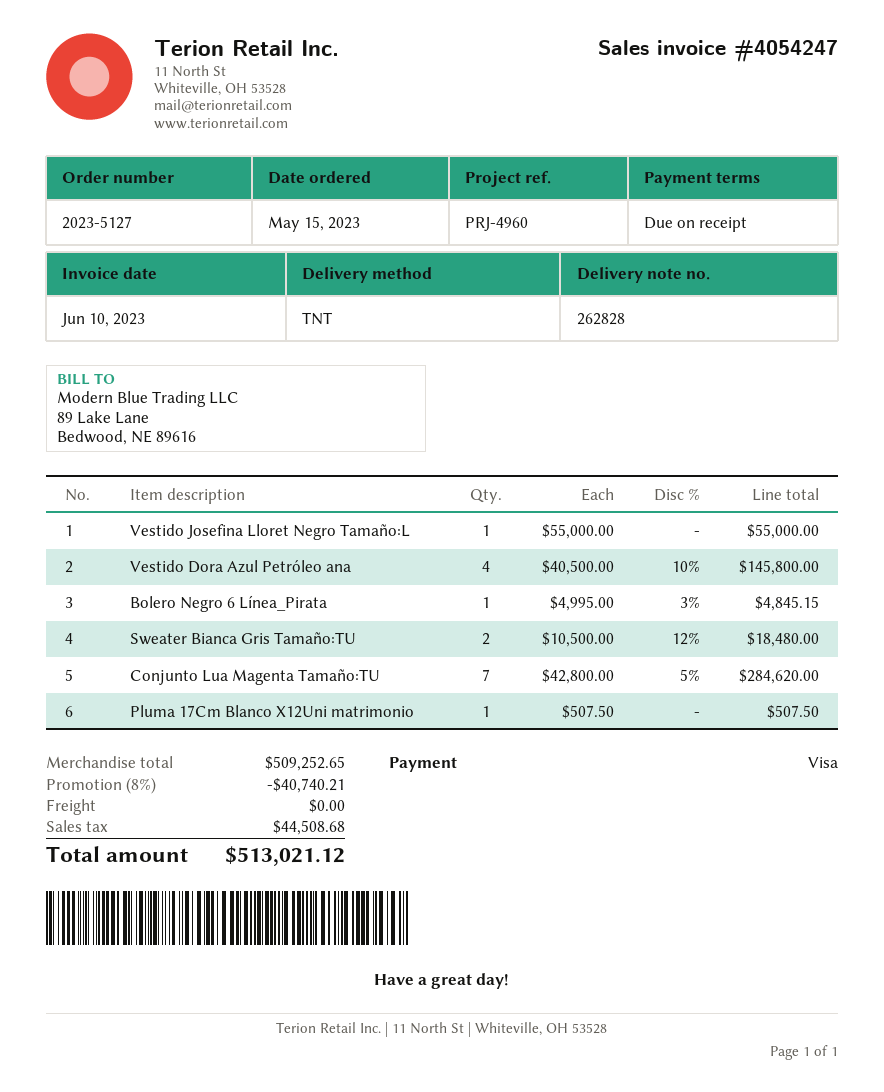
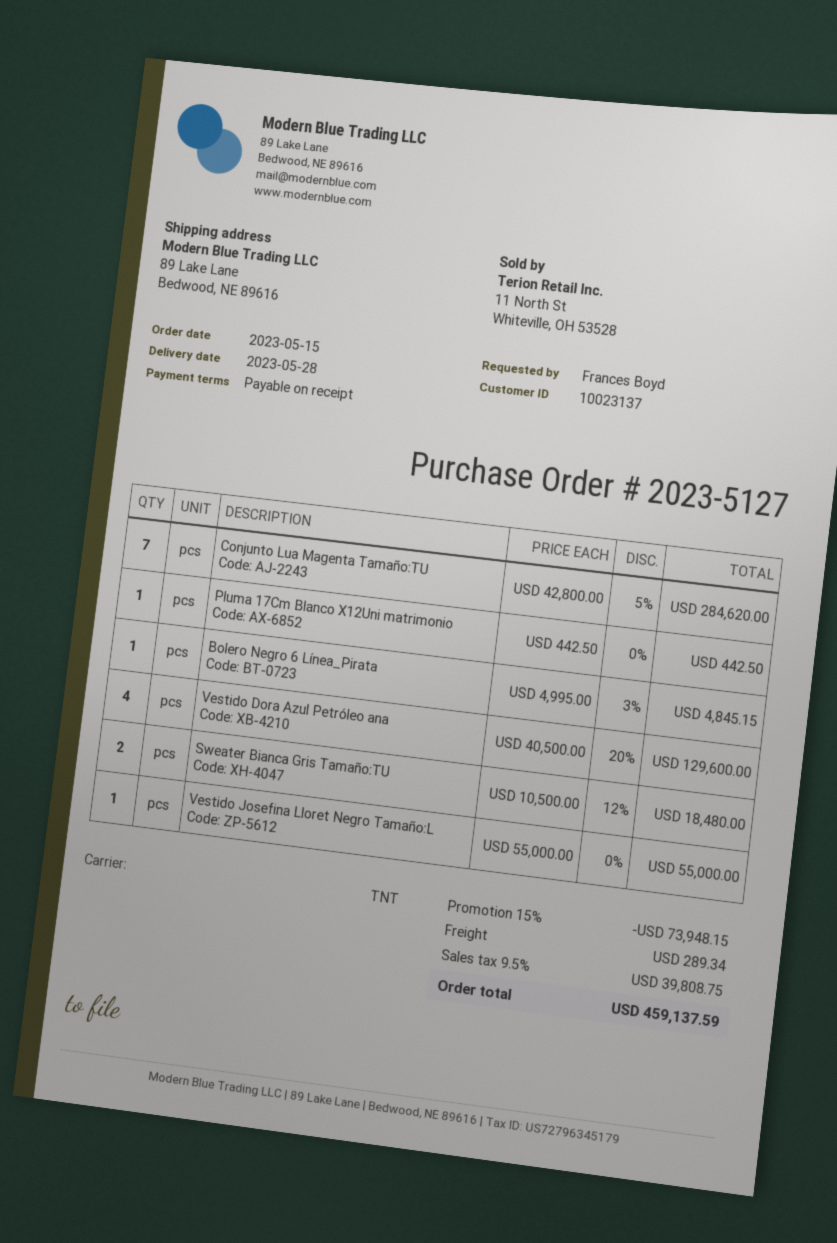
Vestido Dora Azul Petróleo ana: 4 x 40500.00 - 10% = 145800.00 -> 4 x 40500.00 - 20% = 129600.00
Pluma 17Cm Blanco X12Uni matrimonio: 1 x 507.50 = 507.50 -> 1 x 442.50 = 442.50
discount: 8% = 40740.21 -> 15% = 73948.15
shipping: 0.00 -> 289.34
tax: 44508.68 -> 39808.75
total: 513021.12 -> 459137.59

